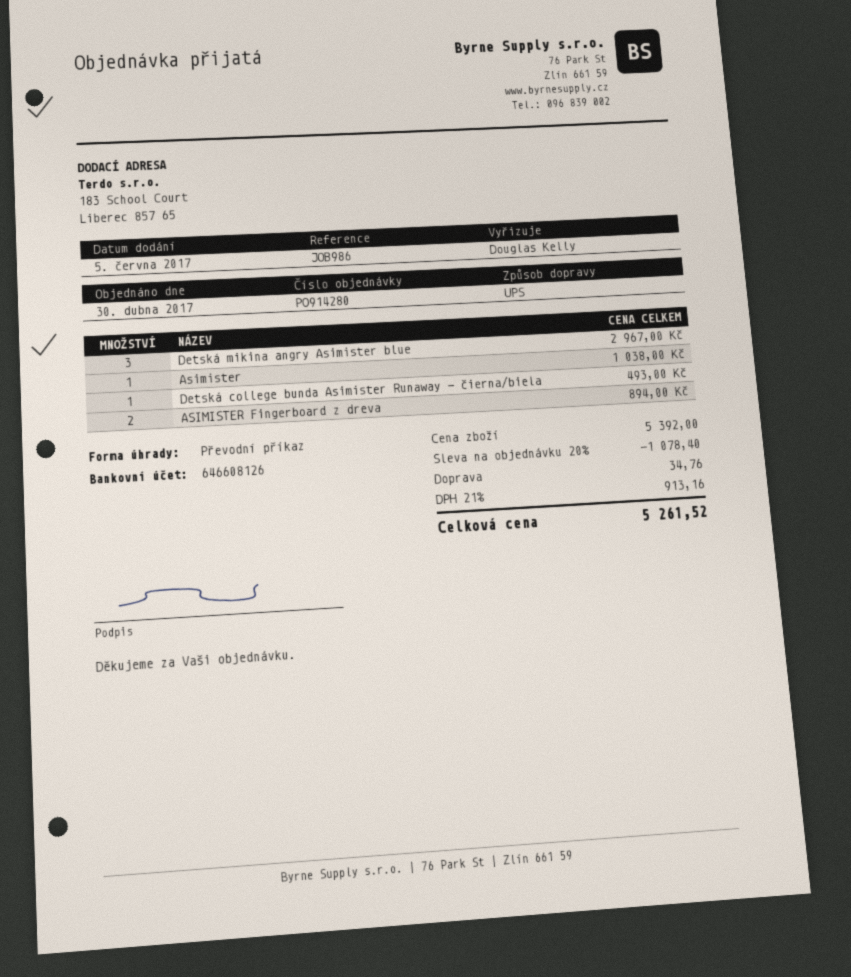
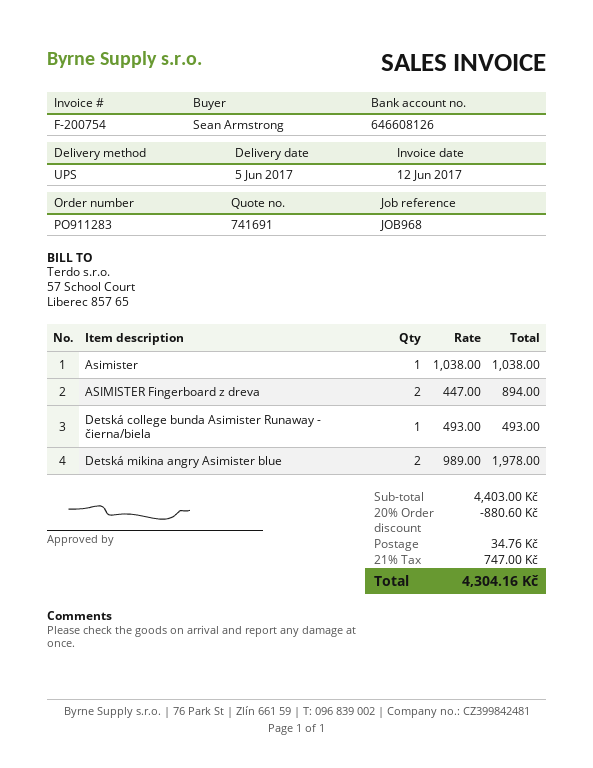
order number: PO914280 -> PO911283
reference: JOB986 -> JOB968
Detská mikina angry Asimister blue: 3 for 2967.00 -> 2 for 1978.00
subtotal: 5392.00 -> 4403.00
discount: 20% = 1078.40 -> 20% = 880.60
tax: 21% = 913.16 -> 21% = 747.00
total: 5261.52 -> 4304.16

